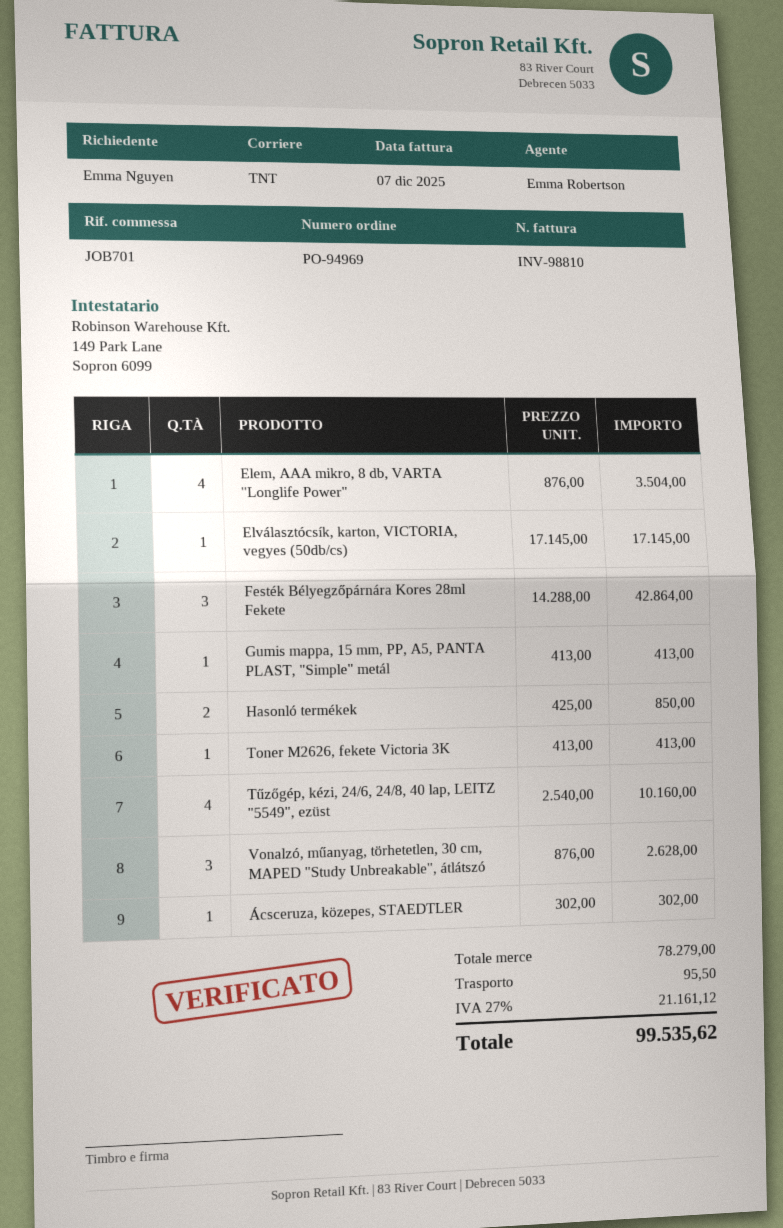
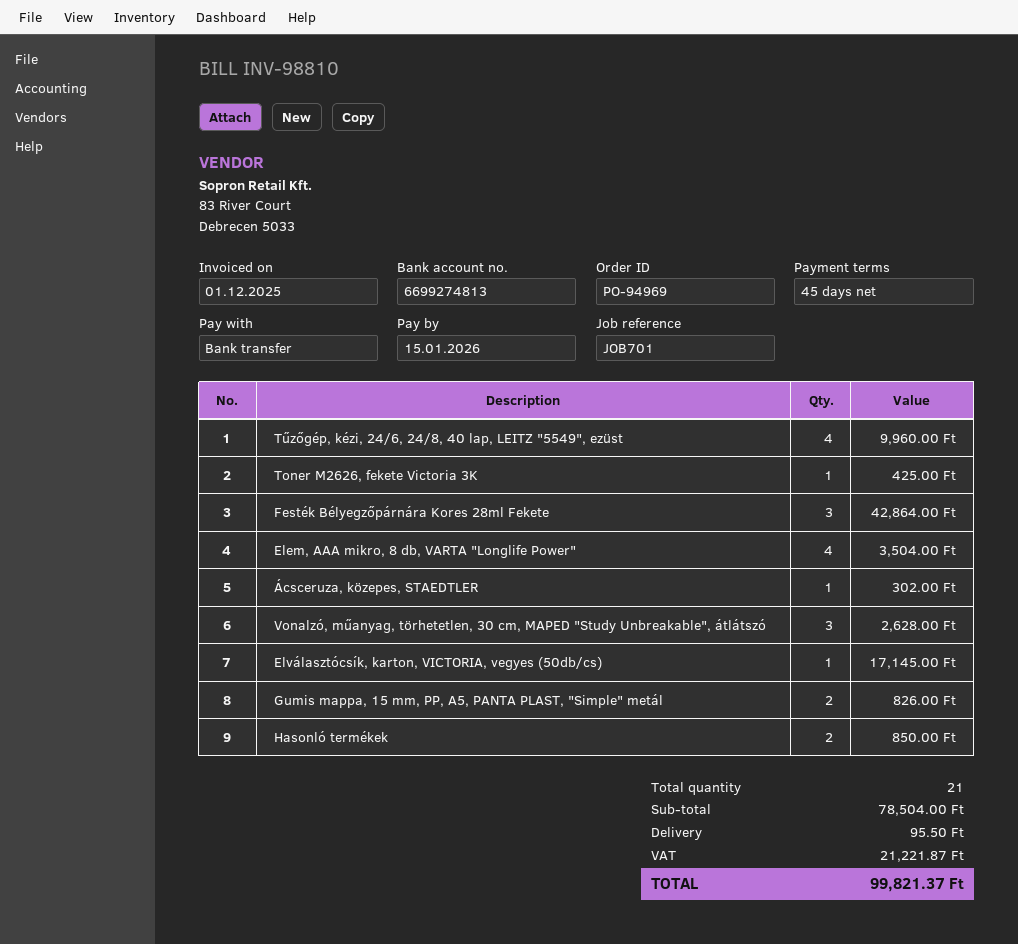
invoice date: 2025-12-07 -> 2025-12-01
Gumis mappa, 15 mm, PP, A5, PANTA PLAST, "Simple" metál: 1 for 413.00 -> 2 for 826.00
Toner M2626, fekete Victoria 3K: 1 for 413.00 -> 1 for 425.00
Tűzőgép, kézi, 24/6, 24/8, 40 lap, LEITZ "5549", ezüst: 4 for 10160.00 -> 4 for 9960.00
subtotal: 78279.00 -> 78504.00
tax: 21161.12 -> 21221.87
total: 99535.62 -> 99821.37

